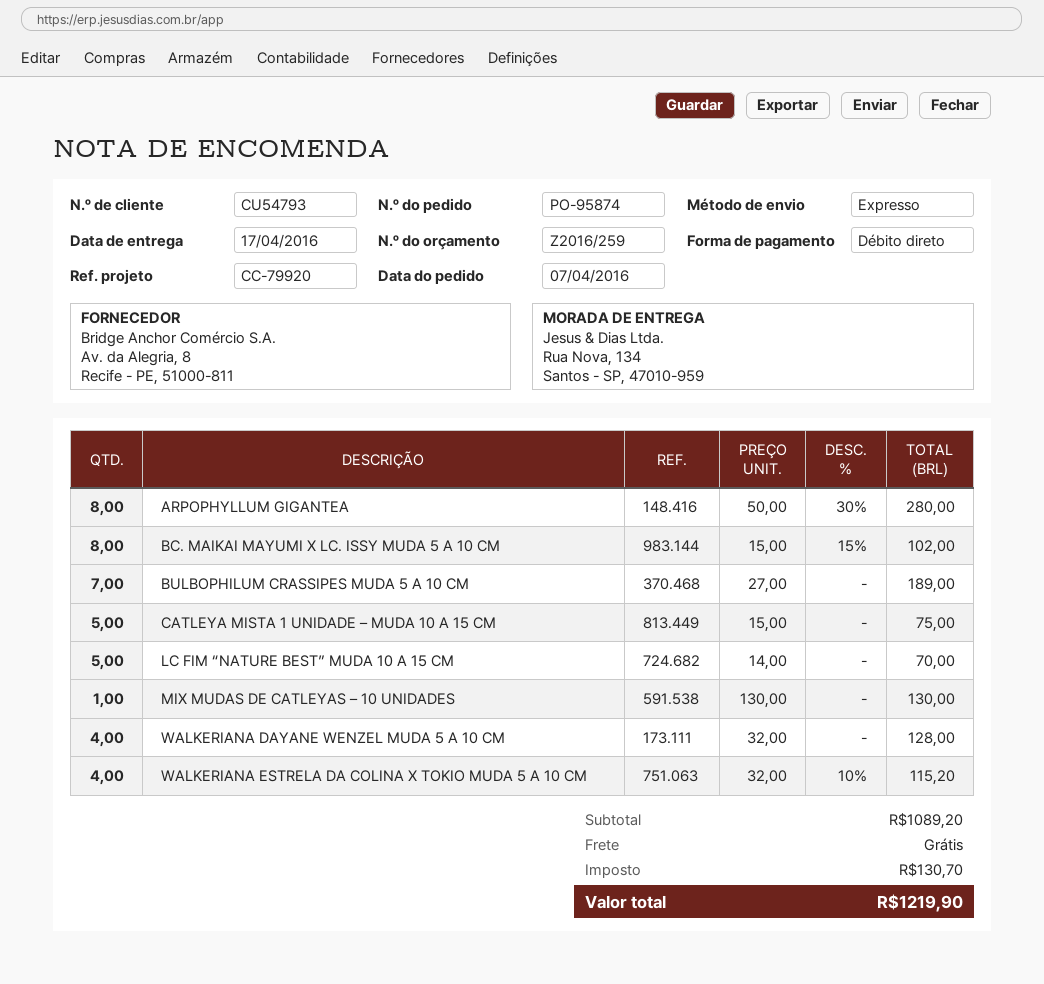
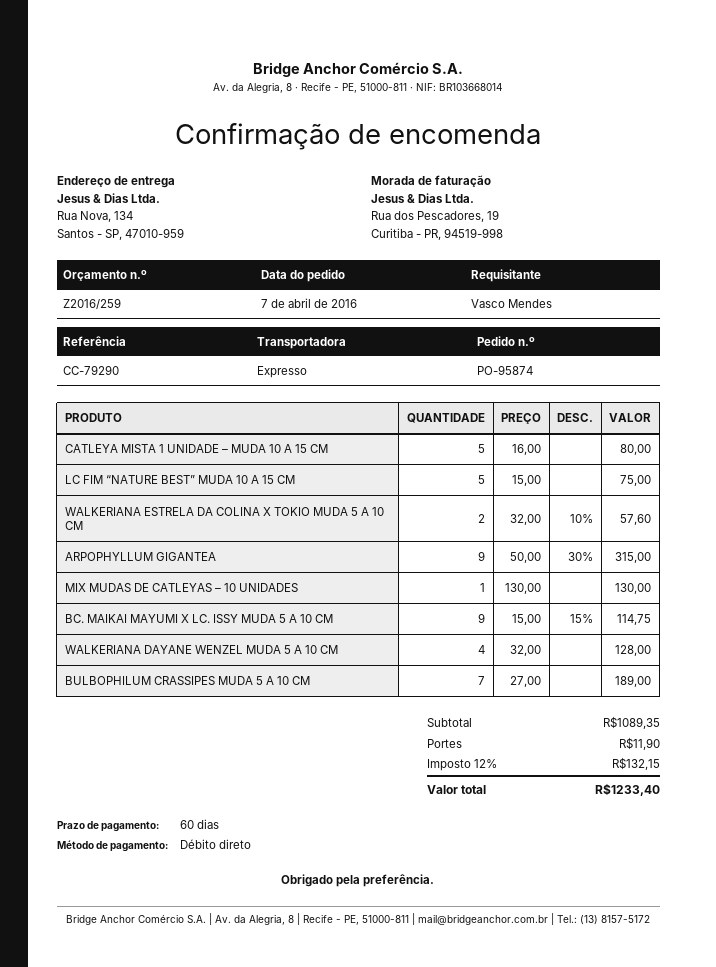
reference: CC-79920 -> CC-79290
ARPOPHYLLUM GIGANTEA: 8 x 50.00 - 30% = 280.00 -> 9 x 50.00 - 30% = 315.00
BC. MAIKAI MAYUMI X LC. ISSY MUDA 5 A 10 CM: 8 x 15.00 - 15% = 102.00 -> 9 x 15.00 - 15% = 114.75
CATLEYA MISTA 1 UNIDADE – MUDA 10 A 15 CM: 5 x 15.00 = 75.00 -> 5 x 16.00 = 80.00
LC FIM “NATURE BEST” MUDA 10 A 15 CM: 5 x 14.00 = 70.00 -> 5 x 15.00 = 75.00
WALKERIANA ESTRELA DA COLINA X TOKIO MUDA 5 A 10 CM: 4 x 32.00 - 10% = 115.20 -> 2 x 32.00 - 10% = 57.60
subtotal: 1089.20 -> 1089.35
shipping: 0.00 -> 11.90
tax: 130.70 -> 132.15
total: 1219.90 -> 1233.40

